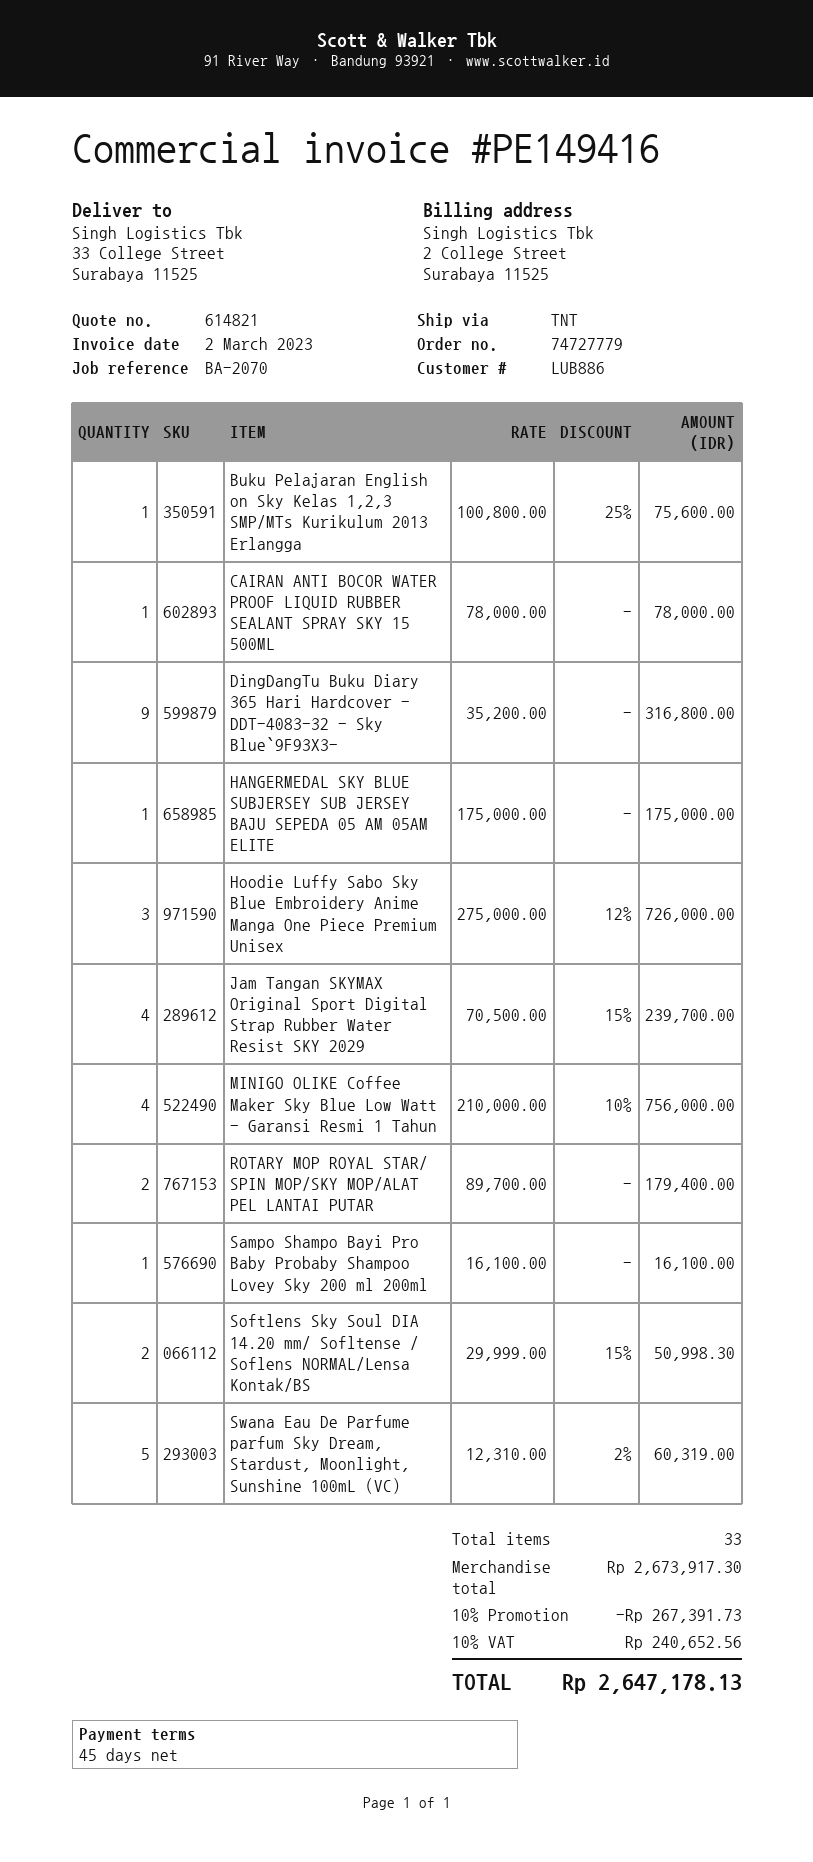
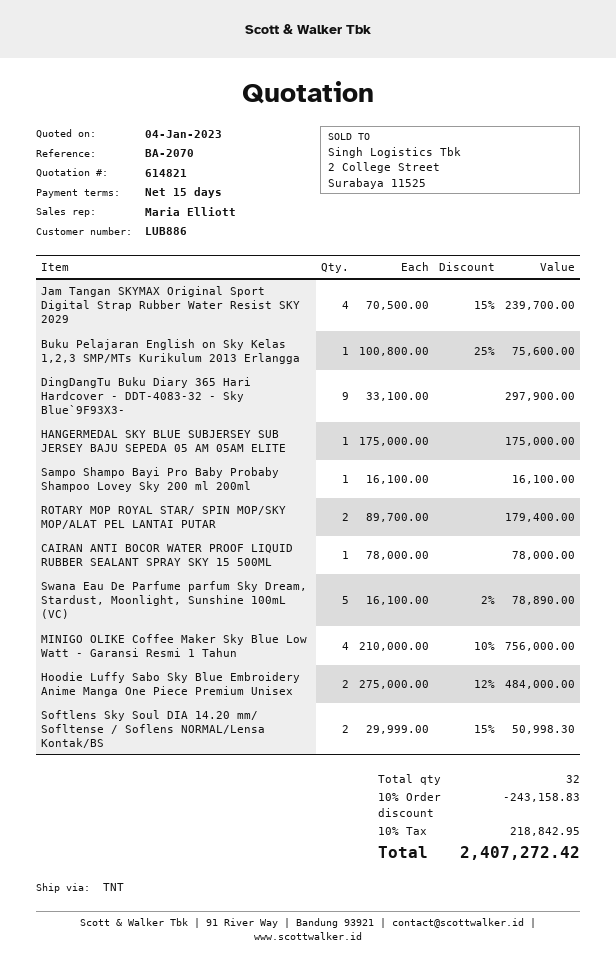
payment terms: 45 days -> 15 days
DingDangTu Buku Diary 365 Hari Hardcover - DDT-4083-32 - Sky Blue`9F93X3-: 9 x 35200.00 = 316800.00 -> 9 x 33100.00 = 297900.00
Hoodie Luffy Sabo Sky Blue Embroidery Anime Manga One Piece Premium Unisex: 3 x 275000.00 - 12% = 726000.00 -> 2 x 275000.00 - 12% = 484000.00
Swana Eau De Parfume parfum Sky Dream, Stardust, Moonlight, Sunshine 100mL (VC): 5 x 12310.00 - 2% = 60319.00 -> 5 x 16100.00 - 2% = 78890.00
total quantity: 33 -> 32
discount: 10% = 267391.73 -> 10% = 243158.83
tax: 10% = 240652.56 -> 10% = 218842.95
total: 2647178.13 -> 2407272.42

